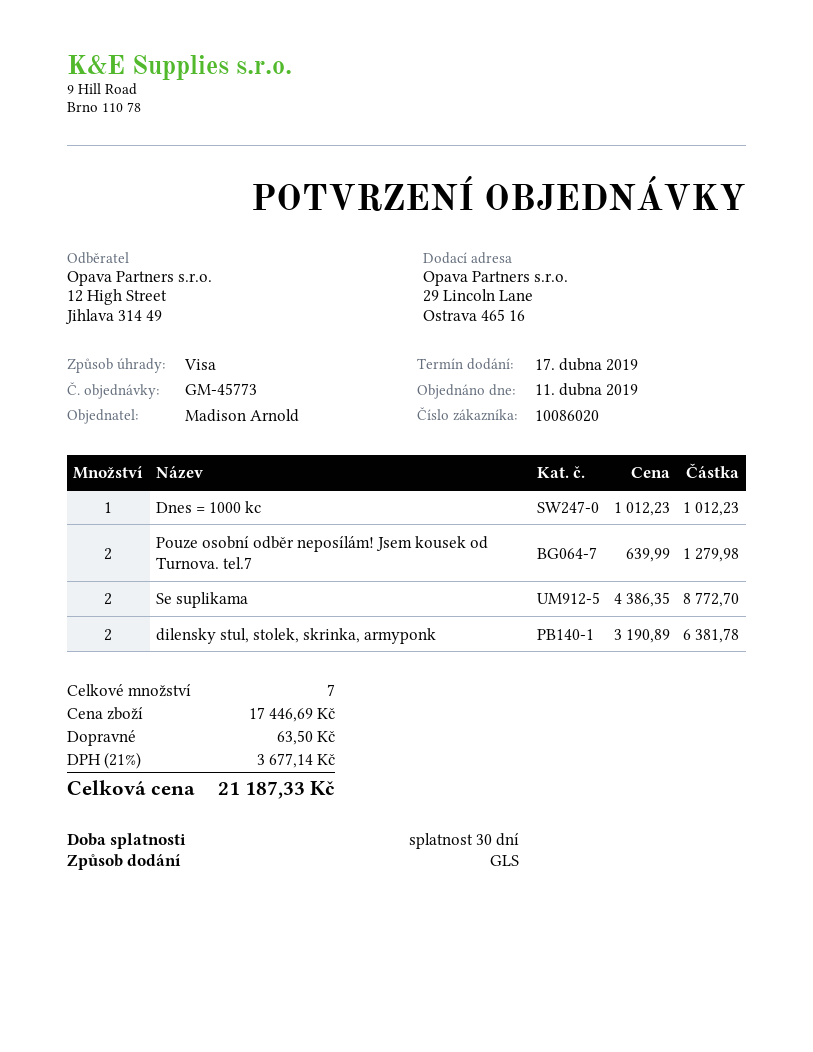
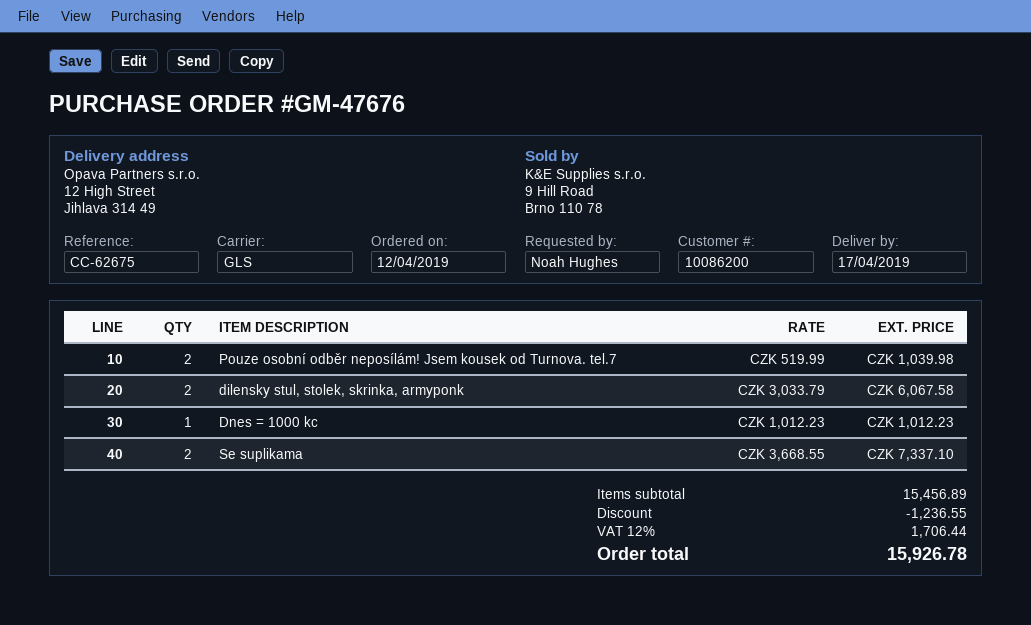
order number: GM-45773 -> GM-47676
order date: 2019-04-11 -> 2019-04-12
customer number: 10086020 -> 10086200
ordered by: Madison Arnold -> Noah Hughes
ship to: 29 Lincoln Lane, Ostrava 465 16 -> 12 High Street, Jihlava 314 49
Pouze osobní odběr neposílám! Jsem kousek od Turnova. tel.7: 2 x 639.99 = 1279.98 -> 2 x 519.99 = 1039.98
Se suplikama: 2 x 4386.35 = 8772.70 -> 2 x 3668.55 = 7337.10
dilensky stul, stolek, skrinka, armyponk: 2 x 3190.89 = 6381.78 -> 2 x 3033.79 = 6067.58
subtotal: 17446.69 -> 15456.89
discount: none -> 1236.55
shipping: 63.50 -> none
tax: 21% = 3677.14 -> 12% = 1706.44
total: 21187.33 -> 15926.78

